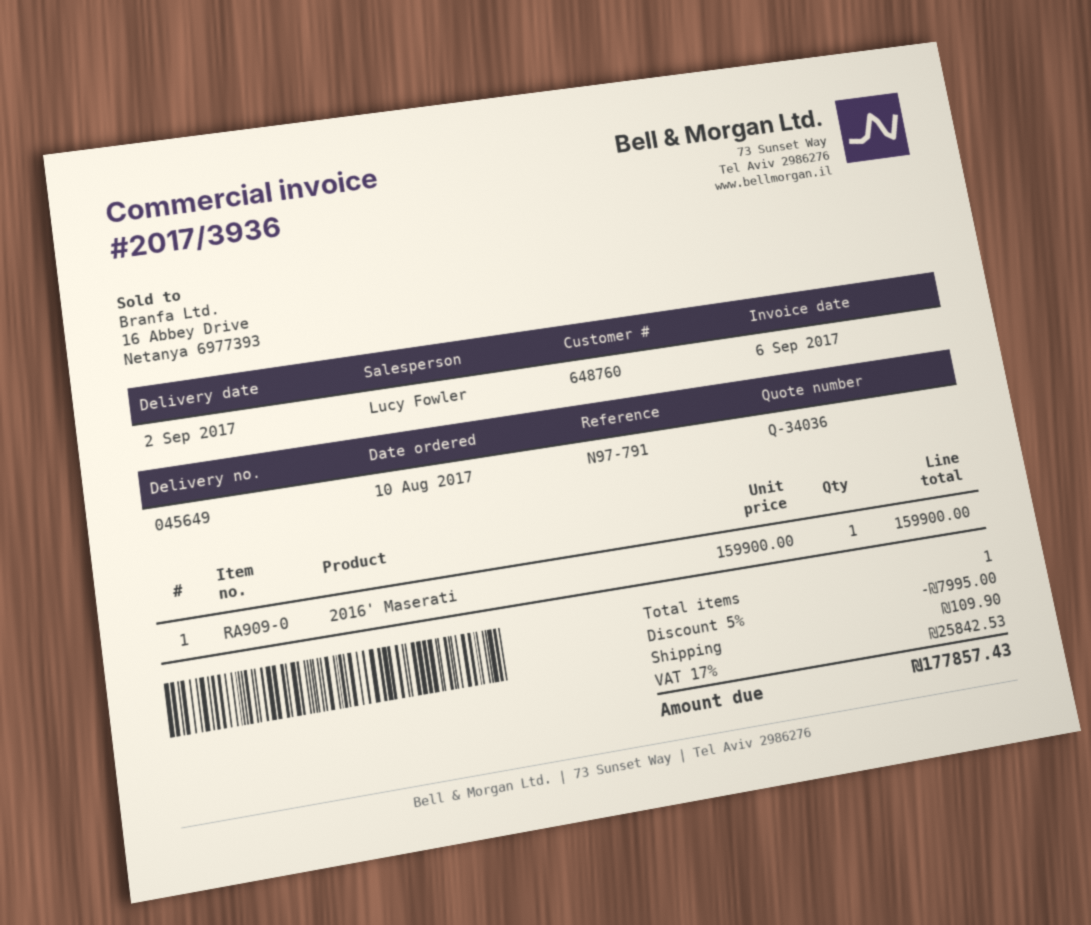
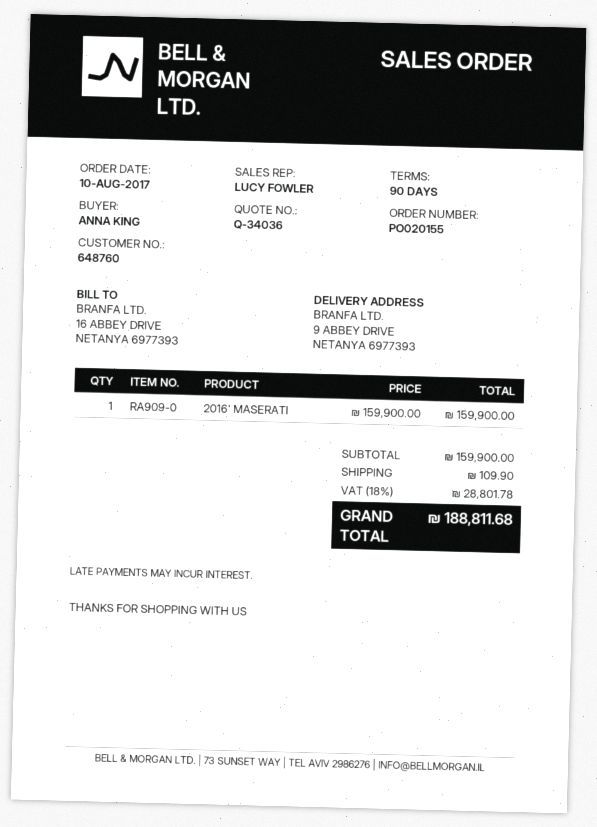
discount: 5% = 7995.00 -> none
tax: 17% = 25842.53 -> 18% = 28801.78
total: 177857.43 -> 188811.68

